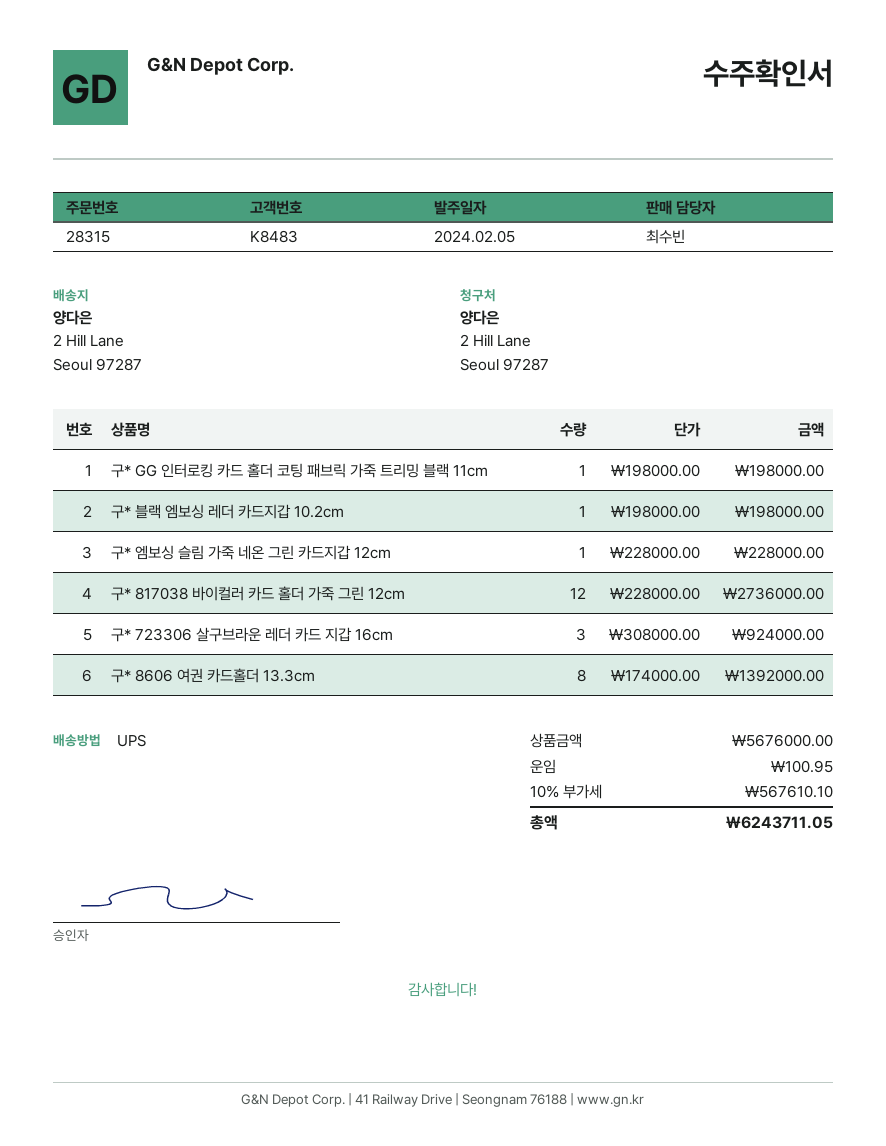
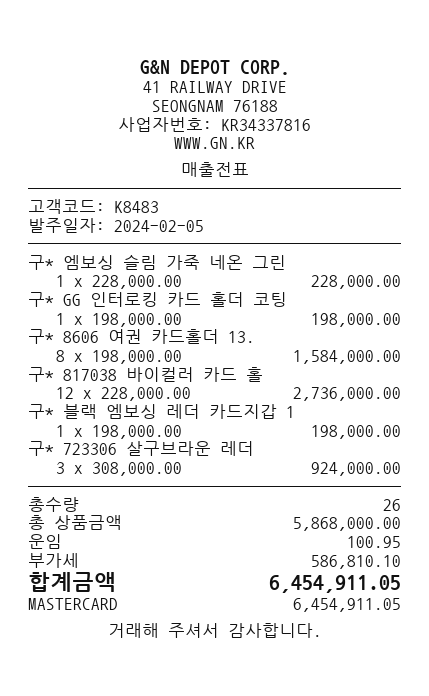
구* 8606 여권 카드홀더 13.3cm: 8 x 174000.00 = 1392000.00 -> 8 x 198000.00 = 1584000.00
subtotal: 5676000.00 -> 5868000.00
tax: 567610.10 -> 586810.10
total: 6243711.05 -> 6454911.05

